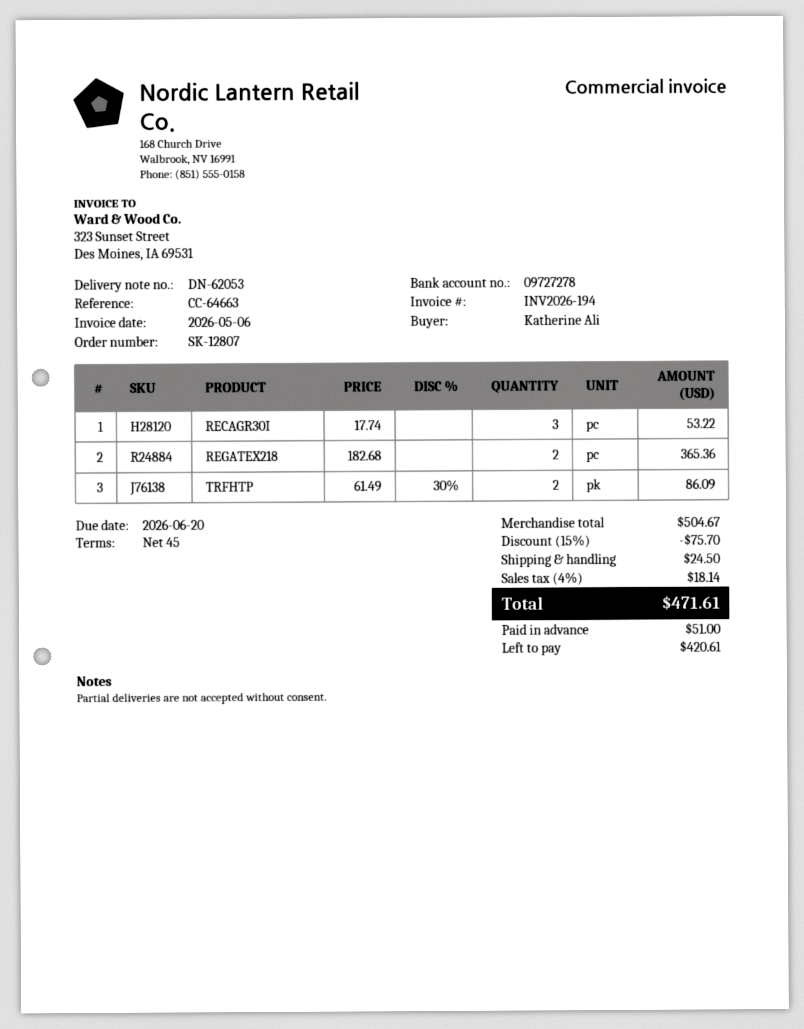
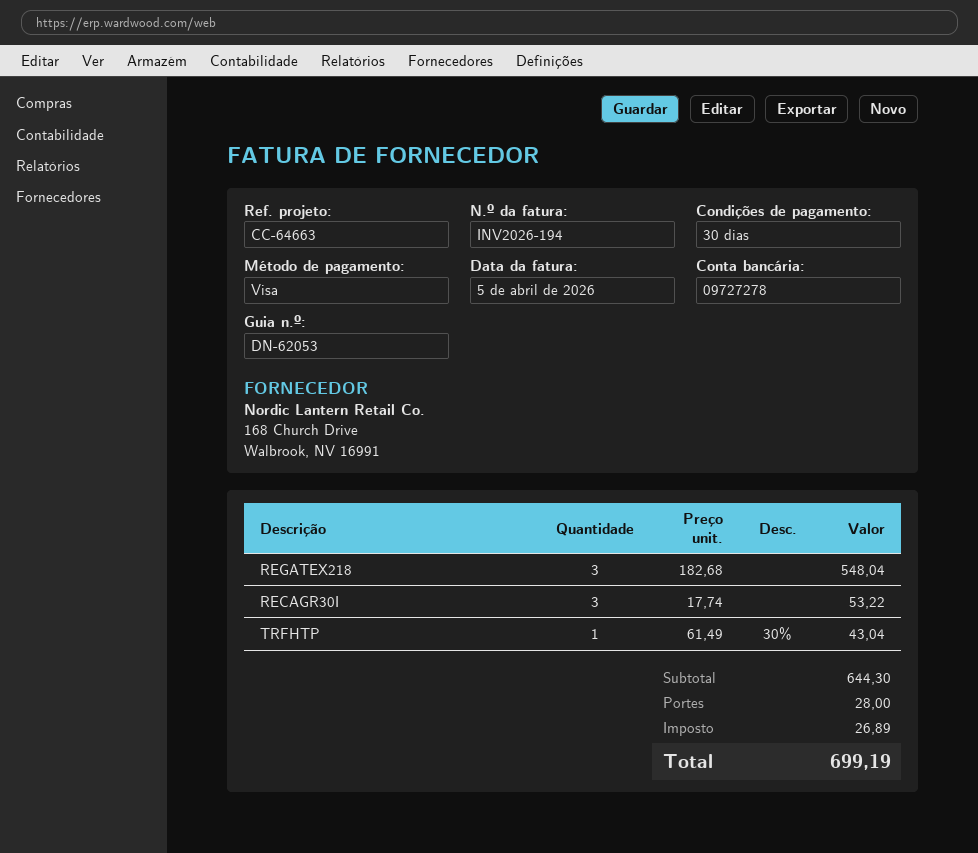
invoice date: 2026-05-06 -> 2026-04-05
payment terms: 45 days -> 30 days
REGATEX218: 2 x 182.68 = 365.36 -> 3 x 182.68 = 548.04
TRFHTP: 2 x 61.49 - 30% = 86.09 -> 1 x 61.49 - 30% = 43.04
subtotal: 504.67 -> 644.30
discount: 15% = 75.70 -> none
shipping: 24.50 -> 28.00
tax: 18.14 -> 26.89
total: 471.61 -> 699.19

